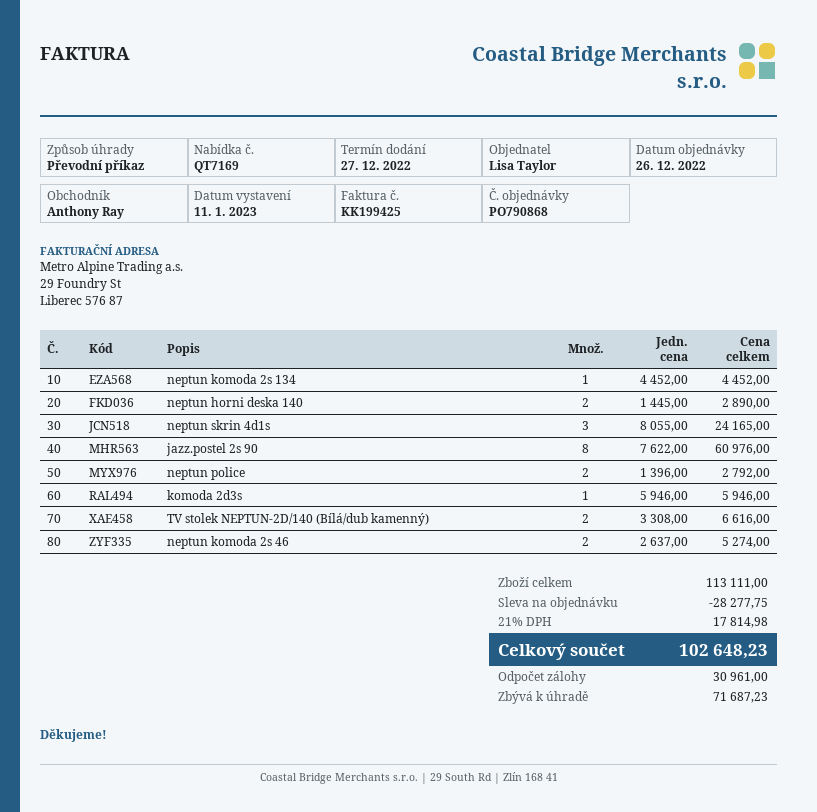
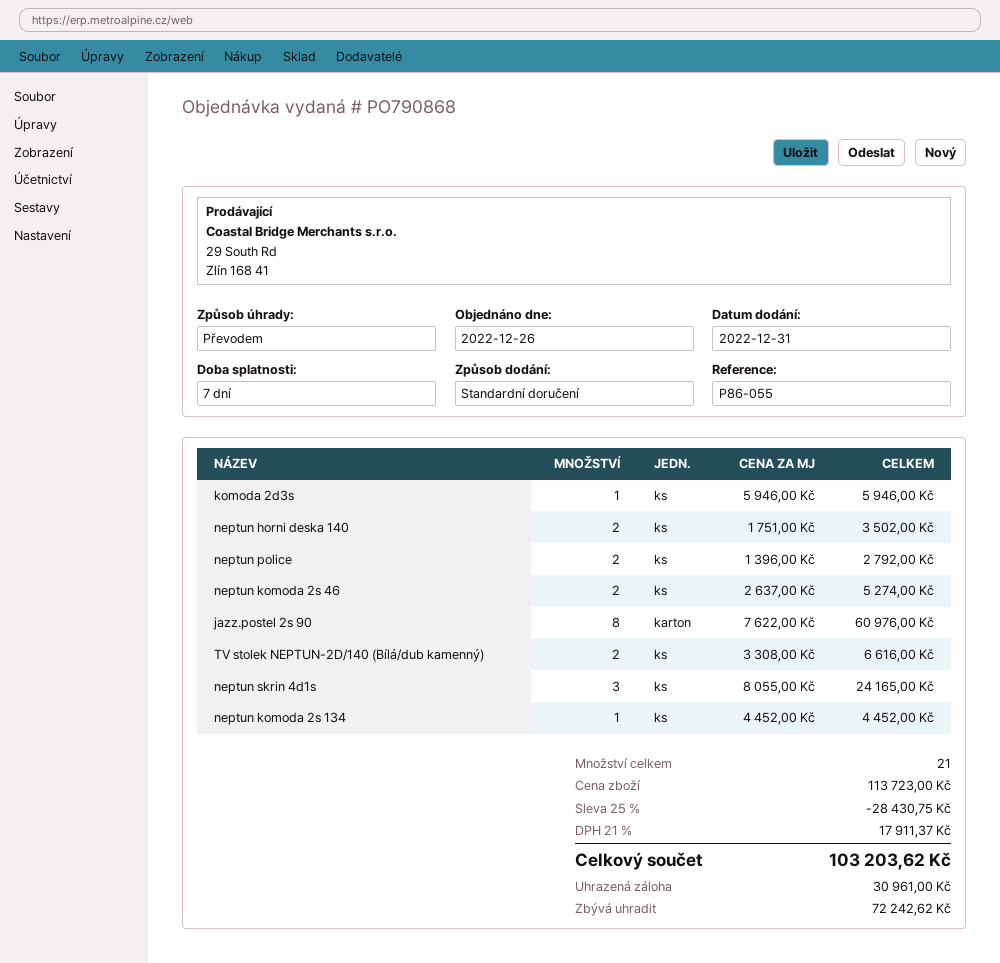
delivery date: 2022-12-27 -> 2022-12-31
neptun horni deska 140: 2 x 1445.00 = 2890.00 -> 2 x 1751.00 = 3502.00
subtotal: 113111.00 -> 113723.00
discount: 28277.75 -> 28430.75
tax: 21% = 17814.98 -> 21% = 17911.37
total: 102648.23 -> 103203.62
balance: 71687.23 -> 72242.62

